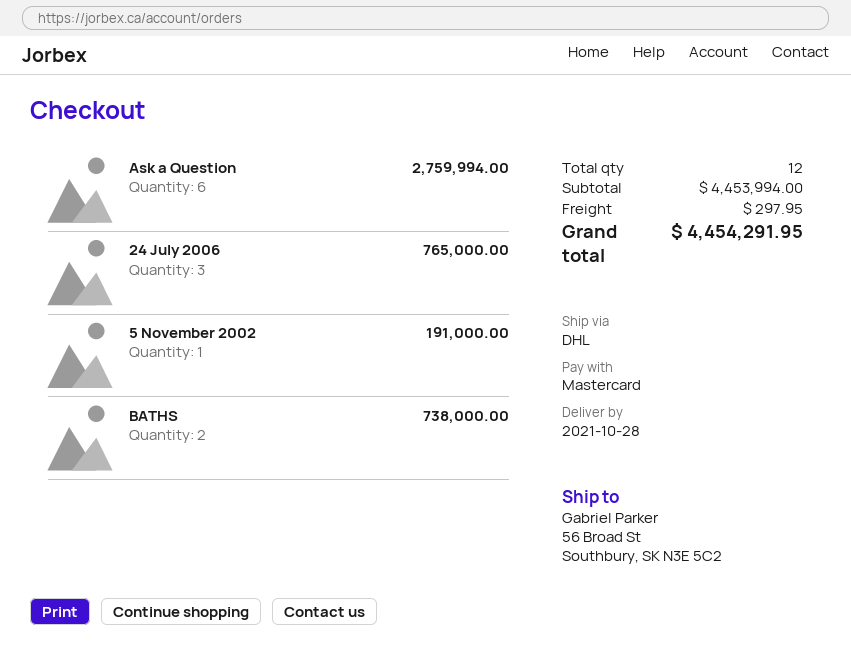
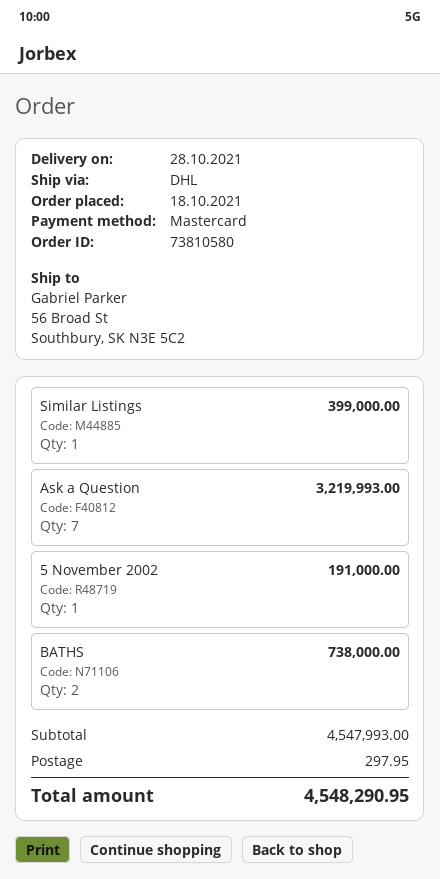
Ask a Question: 6 for 2759994.00 -> 7 for 3219993.00
24 July 2006: 3 for 765000.00 -> none
Similar Listings: none -> 1 for 399000.00
subtotal: 4453994.00 -> 4547993.00
total: 4454291.95 -> 4548290.95

